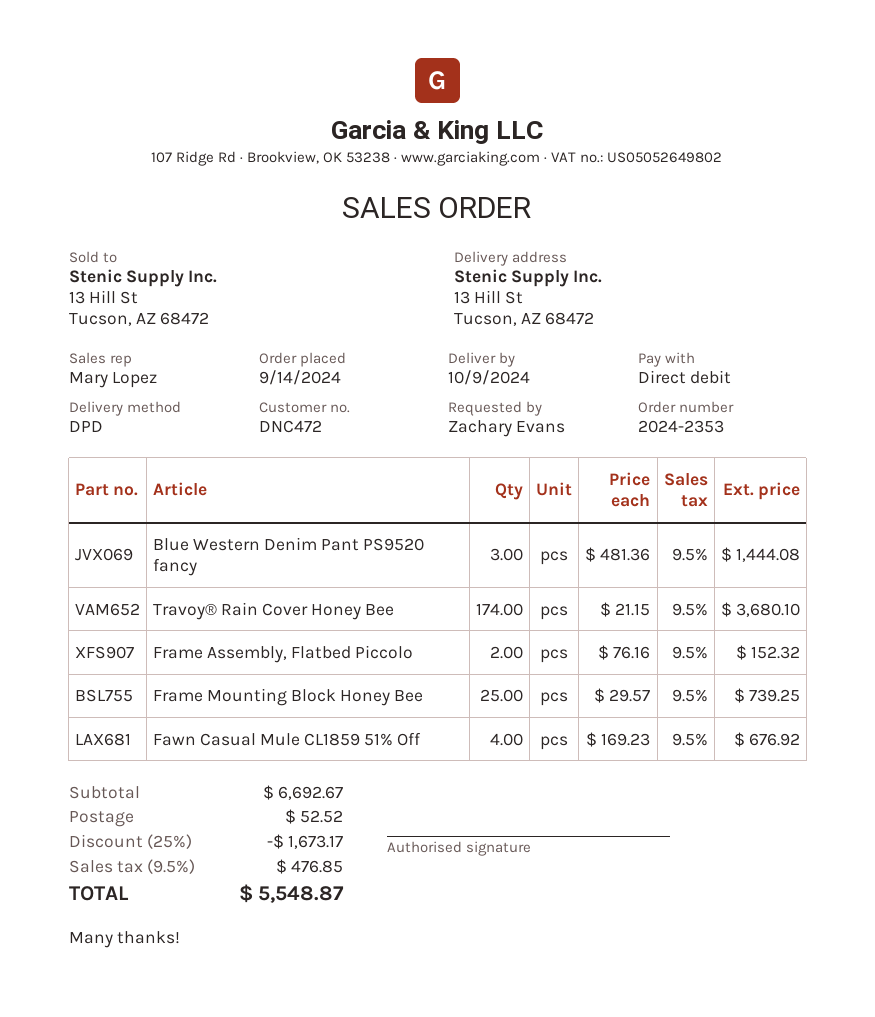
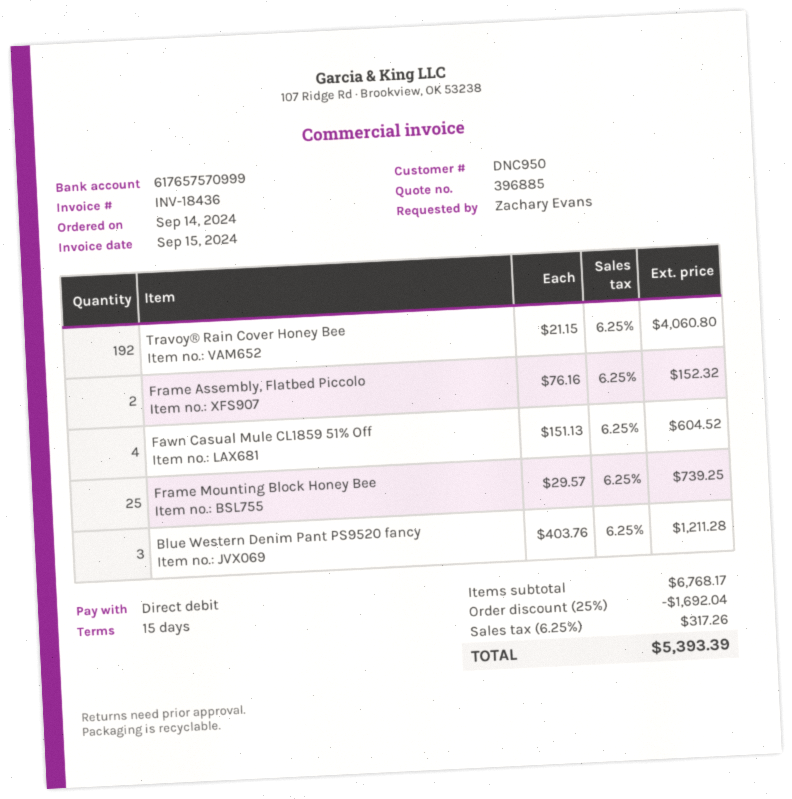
customer number: DNC472 -> DNC950
Blue Western Denim Pant PS9520 fancy: 3 x 481.36 = 1444.08 -> 3 x 403.76 = 1211.28
Travoy® Rain Cover Honey Bee: 174 x 21.15 = 3680.10 -> 192 x 21.15 = 4060.80
Fawn Casual Mule CL1859 51% Off: 4 x 169.23 = 676.92 -> 4 x 151.13 = 604.52
subtotal: 6692.67 -> 6768.17
discount: 25% = 1673.17 -> 25% = 1692.04
shipping: 52.52 -> none
tax: 9.5% = 476.85 -> 6.25% = 317.26
total: 5548.87 -> 5393.39

